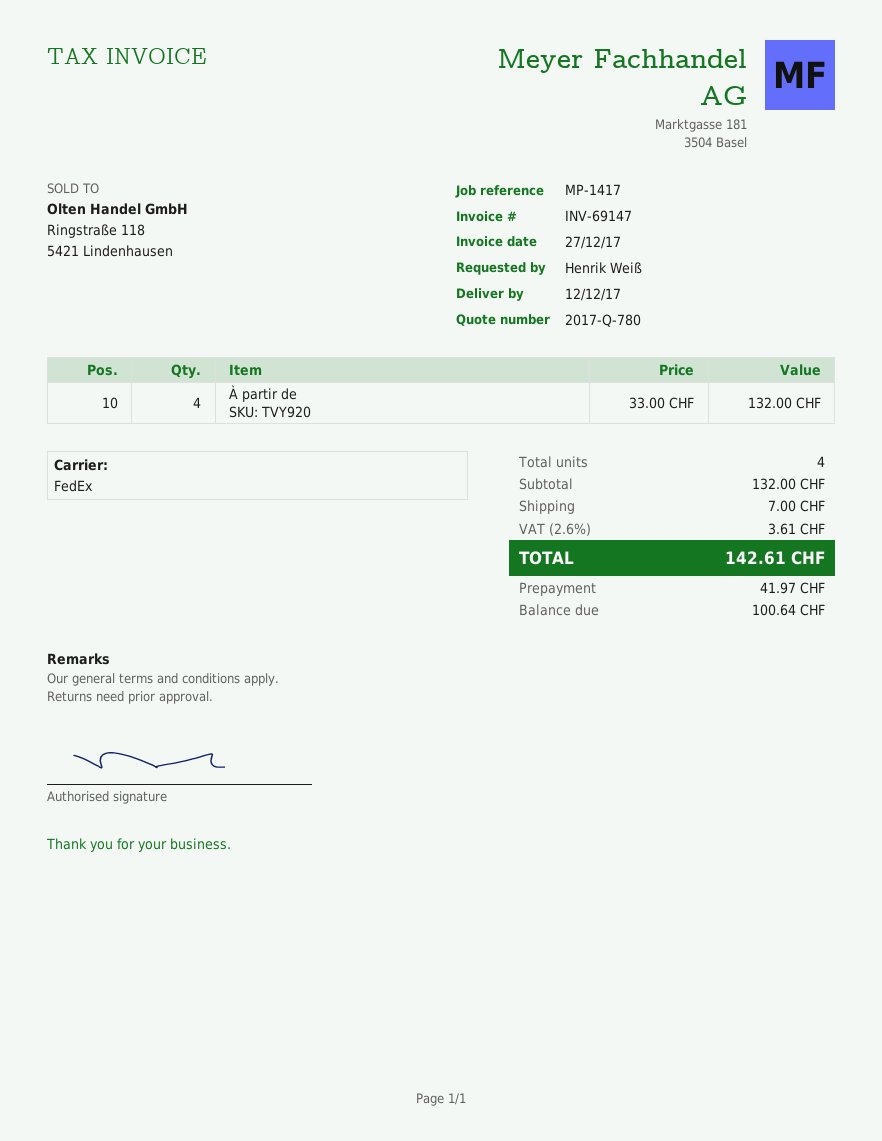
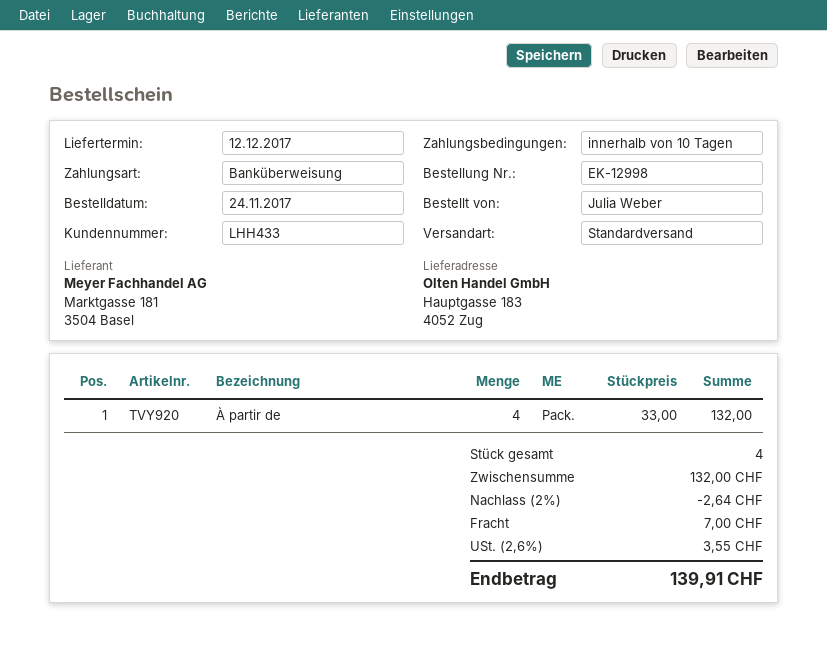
ordered by: Henrik Weiß -> Julia Weber
shipping method: FedEx -> standard
discount: none -> 2% = 2.64
tax: 2.6% = 3.61 -> 2.6% = 3.55
total: 142.61 -> 139.91

